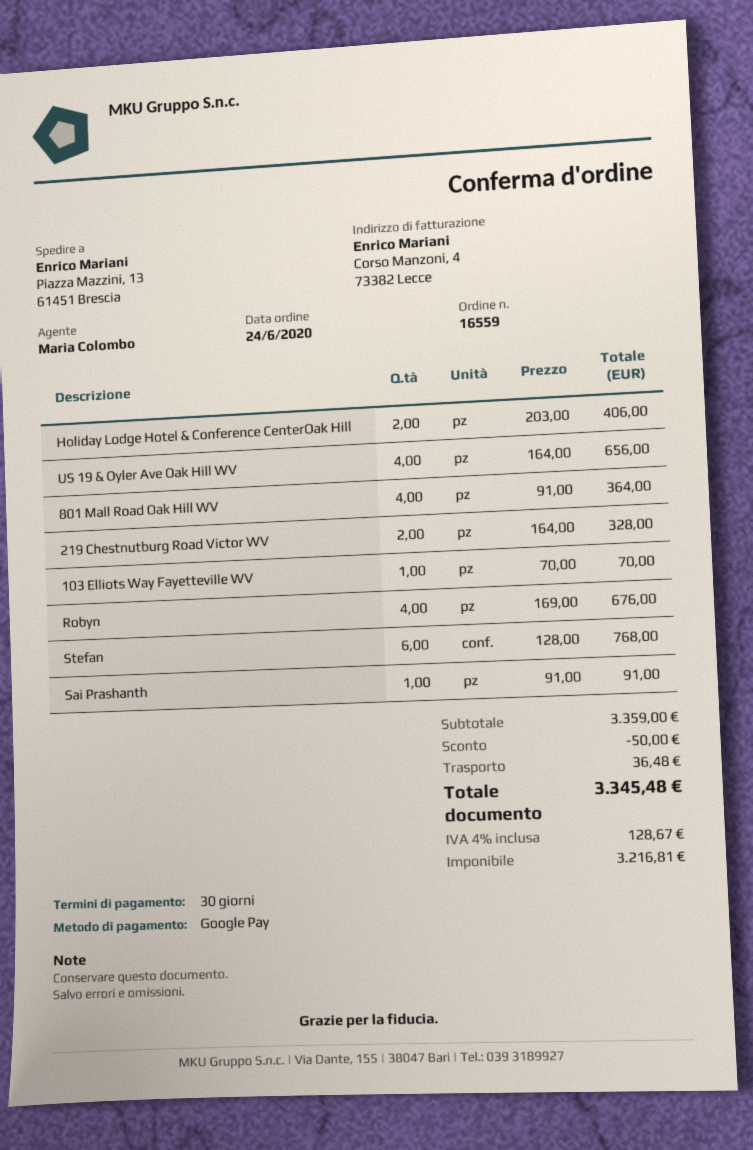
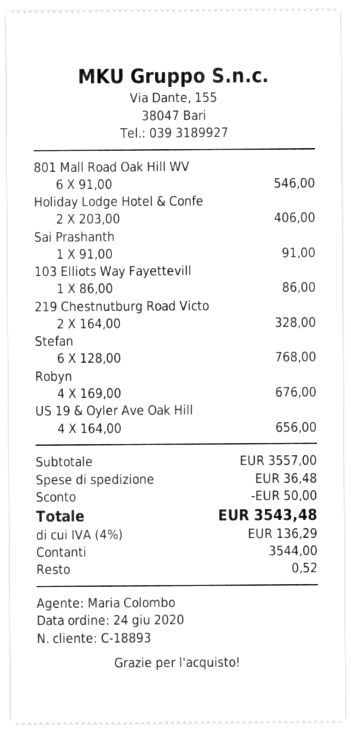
payment method: Google Pay -> cash
801 Mall Road Oak Hill WV: 4 x 91.00 = 364.00 -> 6 x 91.00 = 546.00
103 Elliots Way Fayetteville WV: 1 x 70.00 = 70.00 -> 1 x 86.00 = 86.00
subtotal: 3359.00 -> 3557.00
tax: 4% = 128.67 -> 4% = 136.29
total: 3345.48 -> 3543.48

